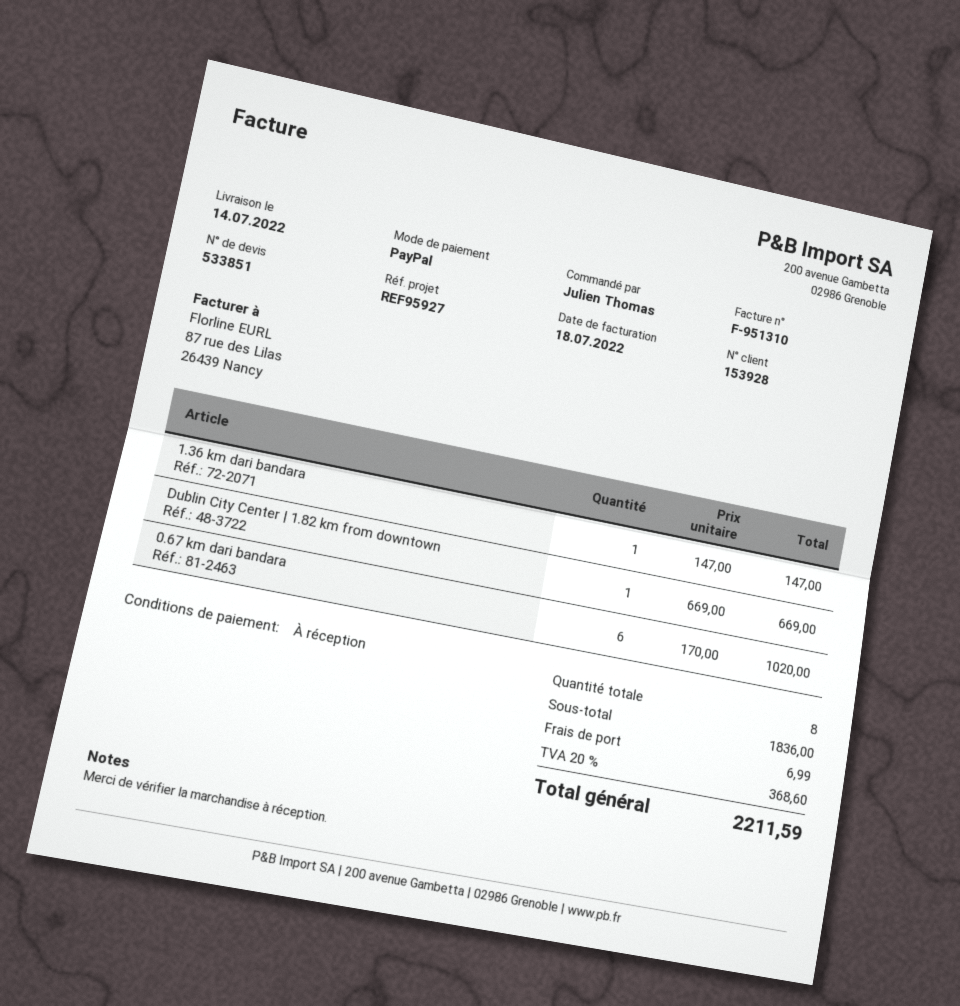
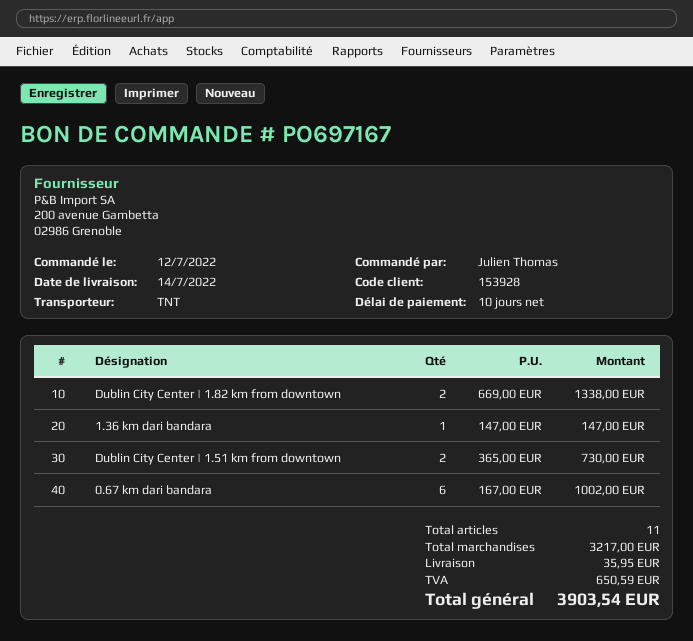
payment terms: on receipt -> 10 days
Dublin City Center | 1.82 km from downtown: 1 x 669.00 = 669.00 -> 2 x 669.00 = 1338.00
0.67 km dari bandara: 6 x 170.00 = 1020.00 -> 6 x 167.00 = 1002.00
Dublin City Center | 1.51 km from downtown: none -> 2 x 365.00 = 730.00
total quantity: 8 -> 11
subtotal: 1836.00 -> 3217.00
shipping: 6.99 -> 35.95
tax: 368.60 -> 650.59
total: 2211.59 -> 3903.54

